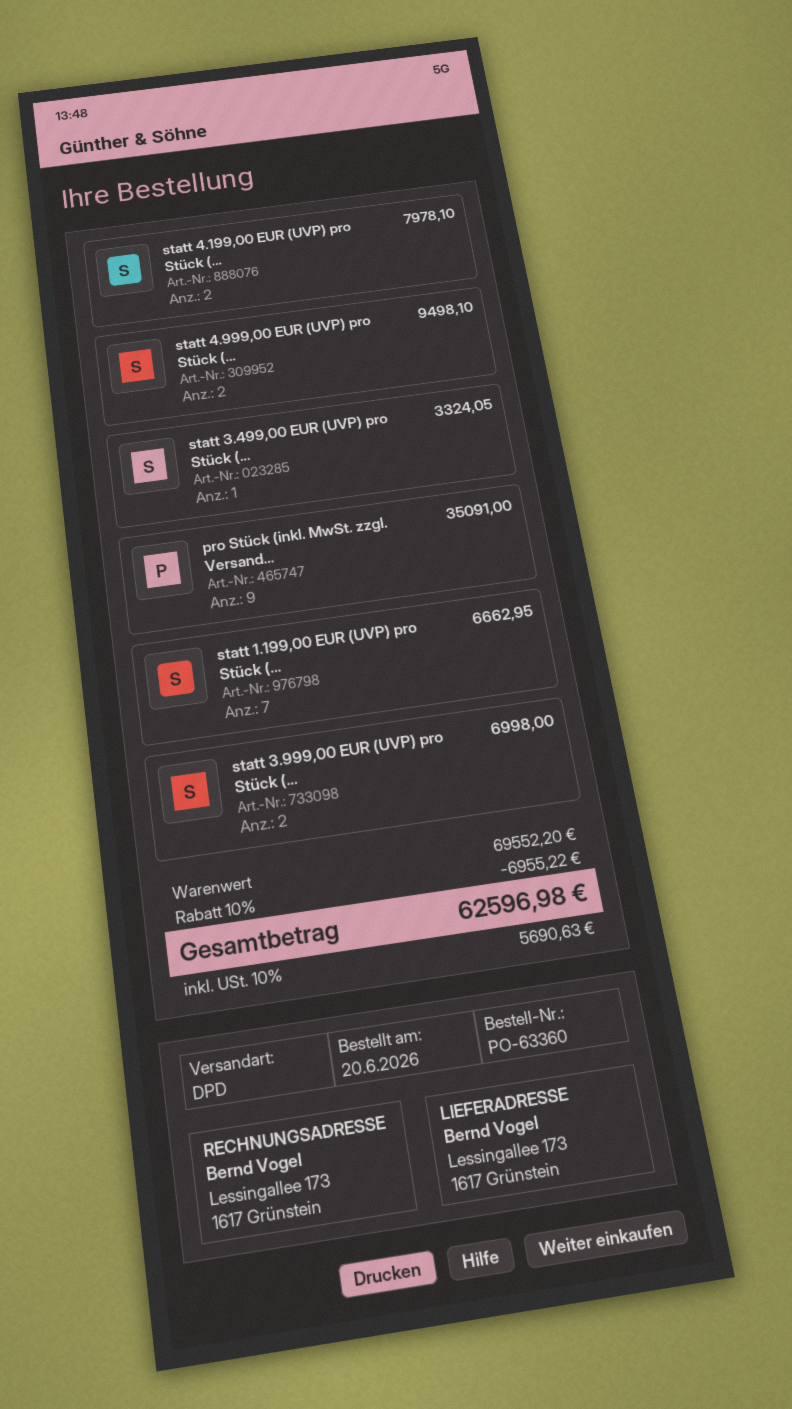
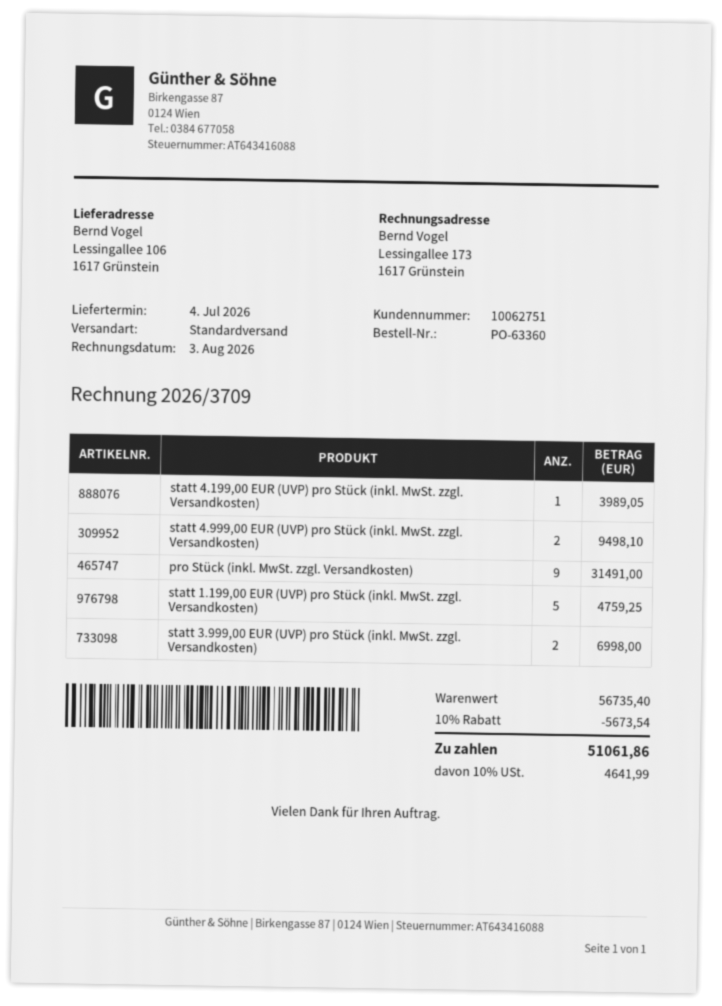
shipping method: DPD -> standard
ship to: Lessingallee 173, 1617 Grünstein -> Lessingallee 106, 1617 Grünstein
statt 4.199,00 EUR (UVP) pro Stück (...: 2 for 7978.10 -> 1 for 3989.05
statt 3.499,00 EUR (UVP) pro Stück (...: 1 for 3324.05 -> none
pro Stück (inkl. MwSt. zzgl. Versand...: 9 for 35091.00 -> 9 for 31491.00
statt 1.199,00 EUR (UVP) pro Stück (...: 7 for 6662.95 -> 5 for 4759.25
subtotal: 69552.20 -> 56735.40
discount: 10% = 6955.22 -> 10% = 5673.54
tax: 10% = 5690.63 -> 10% = 4641.99
total: 62596.98 -> 51061.86

